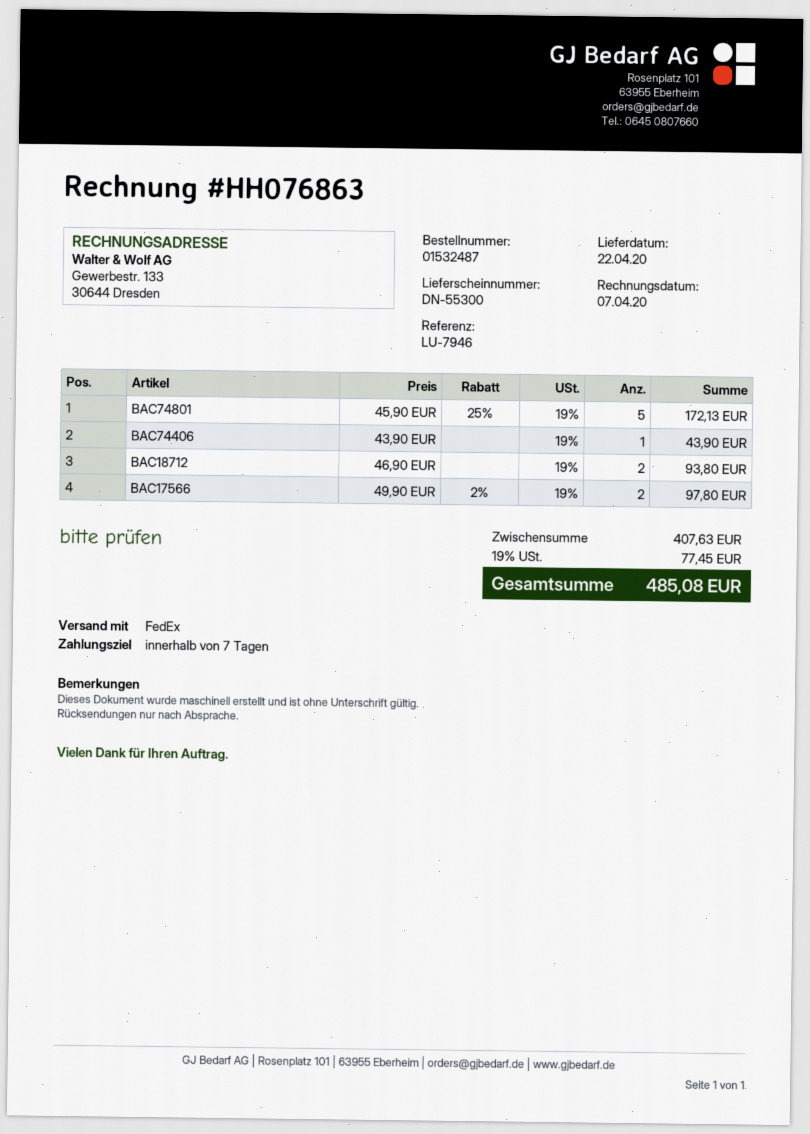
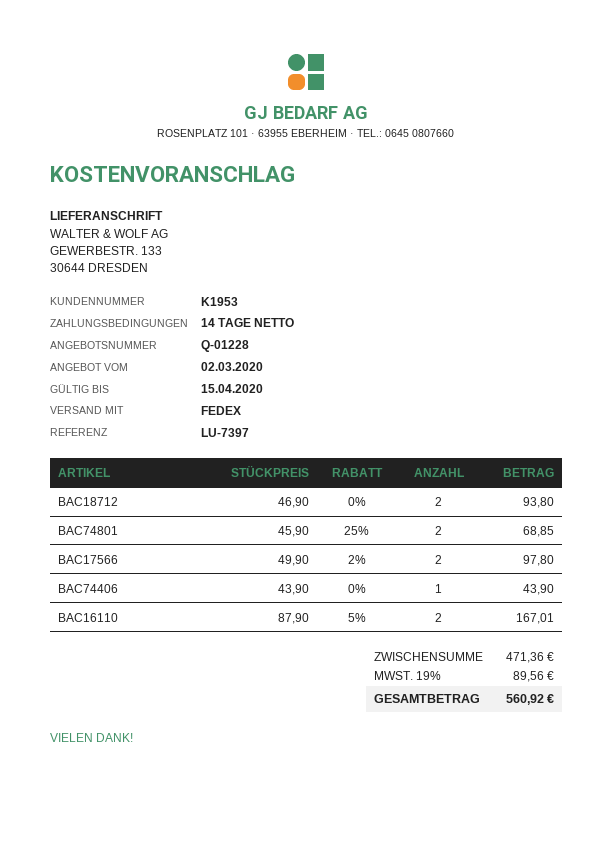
payment terms: 7 days -> 14 days
reference: LU-7946 -> LU-7397
BAC74801: 5 x 45.90 - 25% = 172.13 -> 2 x 45.90 - 25% = 68.85
BAC16110: none -> 2 x 87.90 - 5% = 167.01
subtotal: 407.63 -> 471.36
tax: 19% = 77.45 -> 19% = 89.56
total: 485.08 -> 560.92

